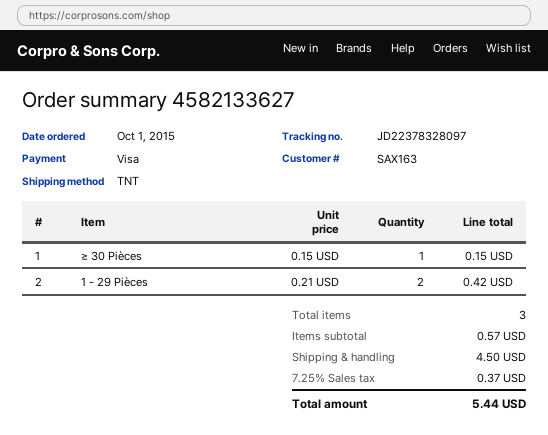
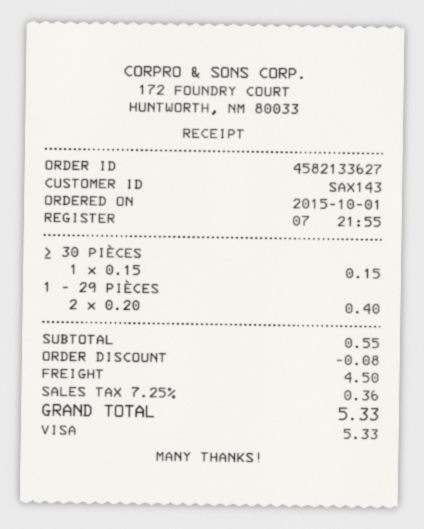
customer number: SAX163 -> SAX143
1 - 29 Pièces: 2 x 0.21 = 0.42 -> 2 x 0.20 = 0.40
subtotal: 0.57 -> 0.55
discount: none -> 0.08
tax: 7.25% = 0.37 -> 7.25% = 0.36
total: 5.44 -> 5.33

